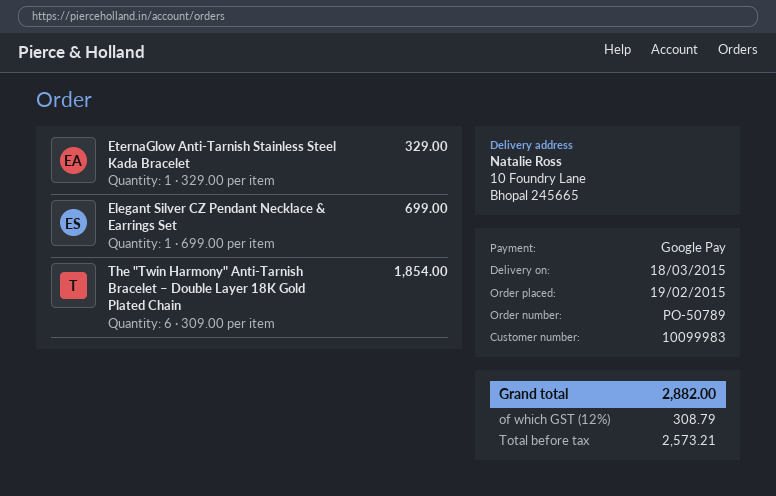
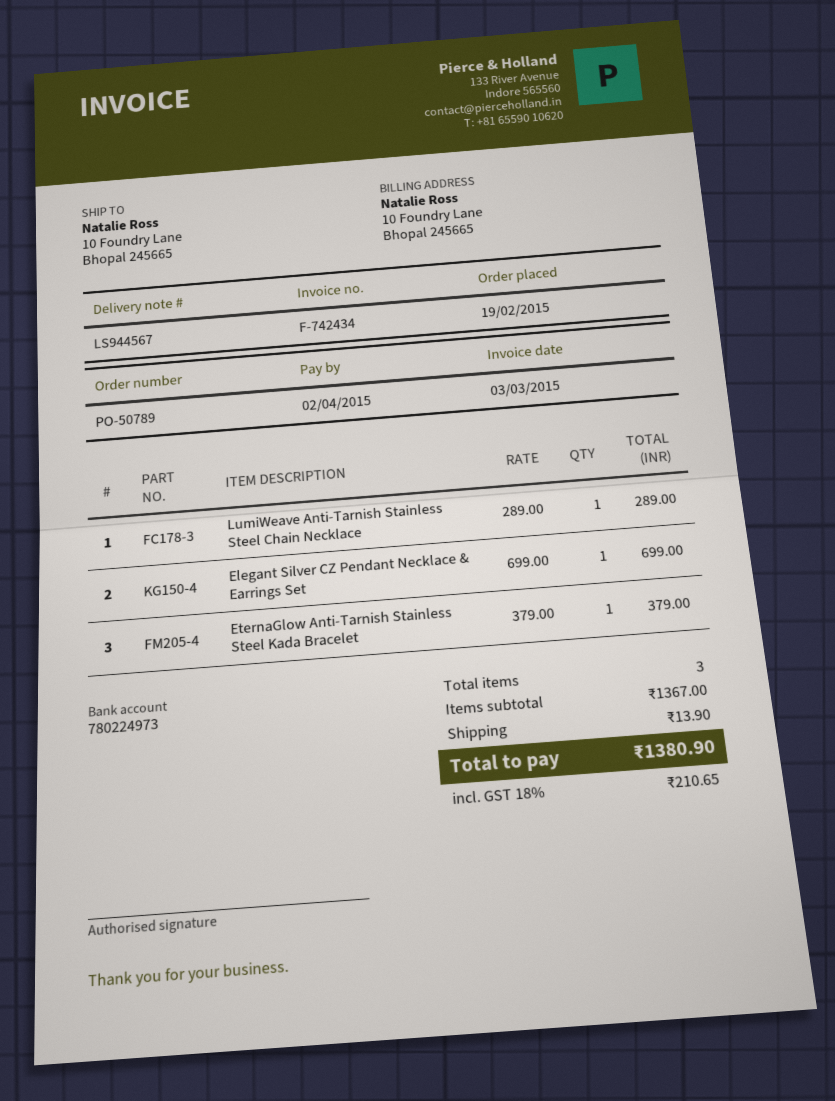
EternaGlow Anti-Tarnish Stainless Steel Kada Bracelet: 1 x 329.00 = 329.00 -> 1 x 379.00 = 379.00
The "Twin Harmony" Anti-Tarnish Bracelet – Double Layer 18K Gold Plated Chain: 6 x 309.00 = 1854.00 -> none
LumiWeave Anti-Tarnish Stainless Steel Chain Necklace: none -> 1 x 289.00 = 289.00
shipping: none -> 13.90
tax: 12% = 308.79 -> 18% = 210.65
total: 2882.00 -> 1380.90

